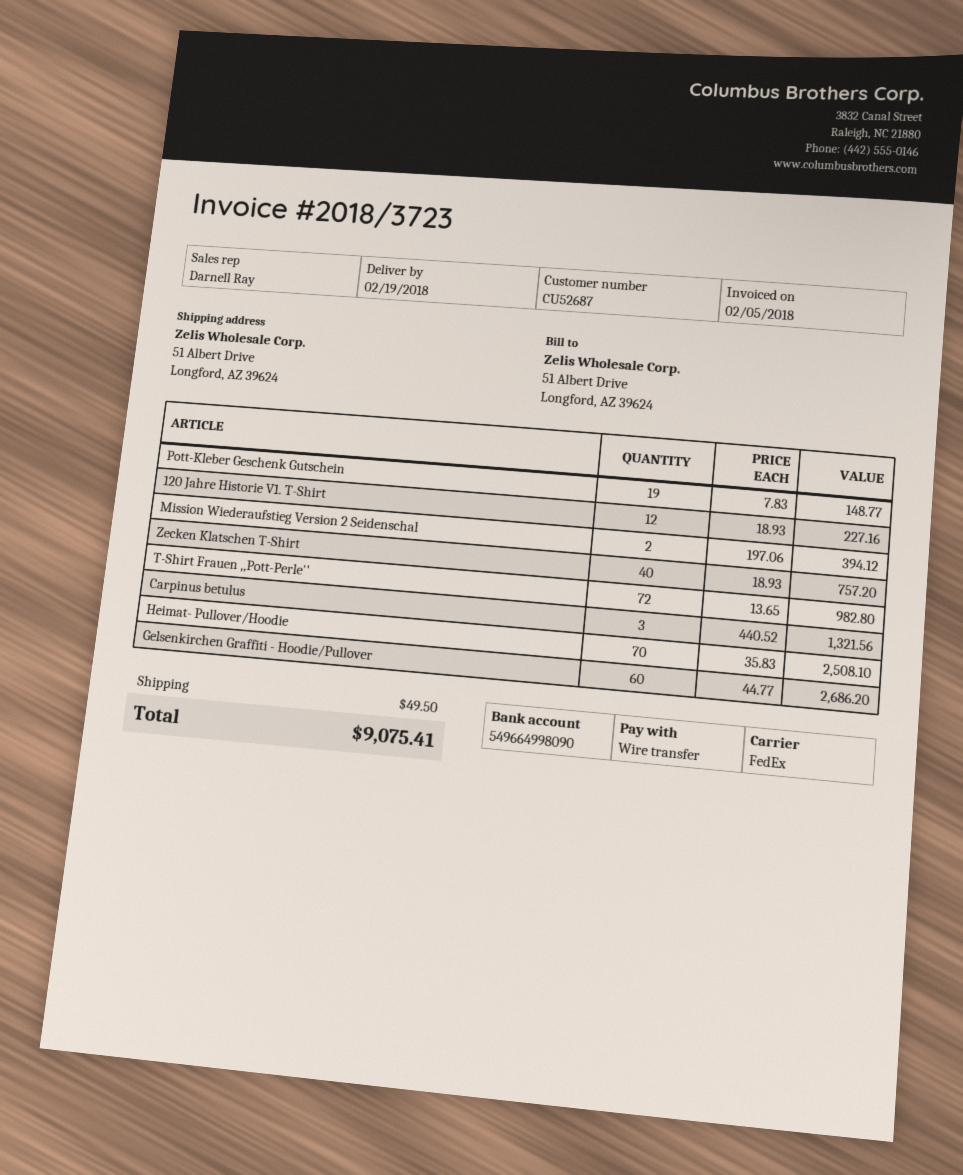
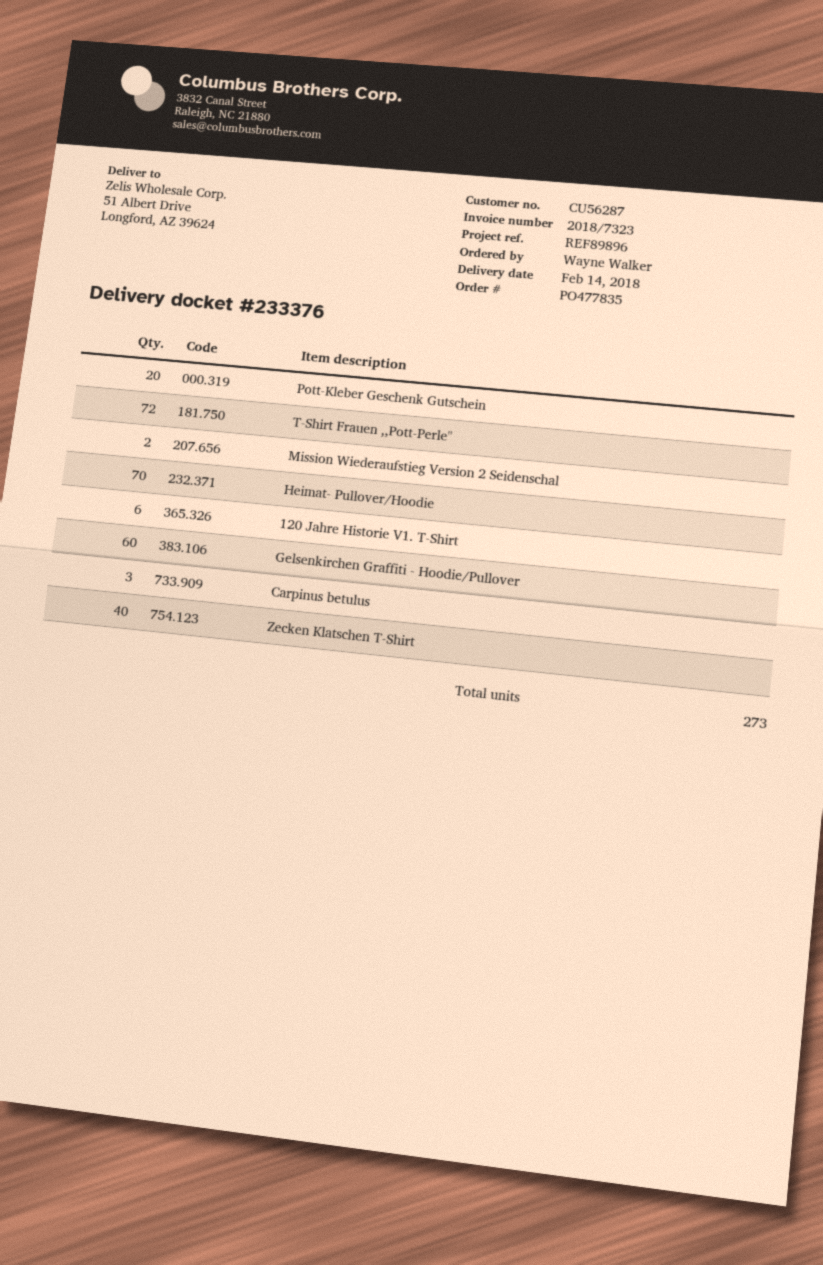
delivery date: 2018-02-19 -> 2018-02-14
invoice number: 2018/3723 -> 2018/7323
customer number: CU52687 -> CU56287
Pott-Kleber Geschenk Gutschein: 19 -> 20
120 Jahre Historie V1. T-Shirt: 12 -> 6

